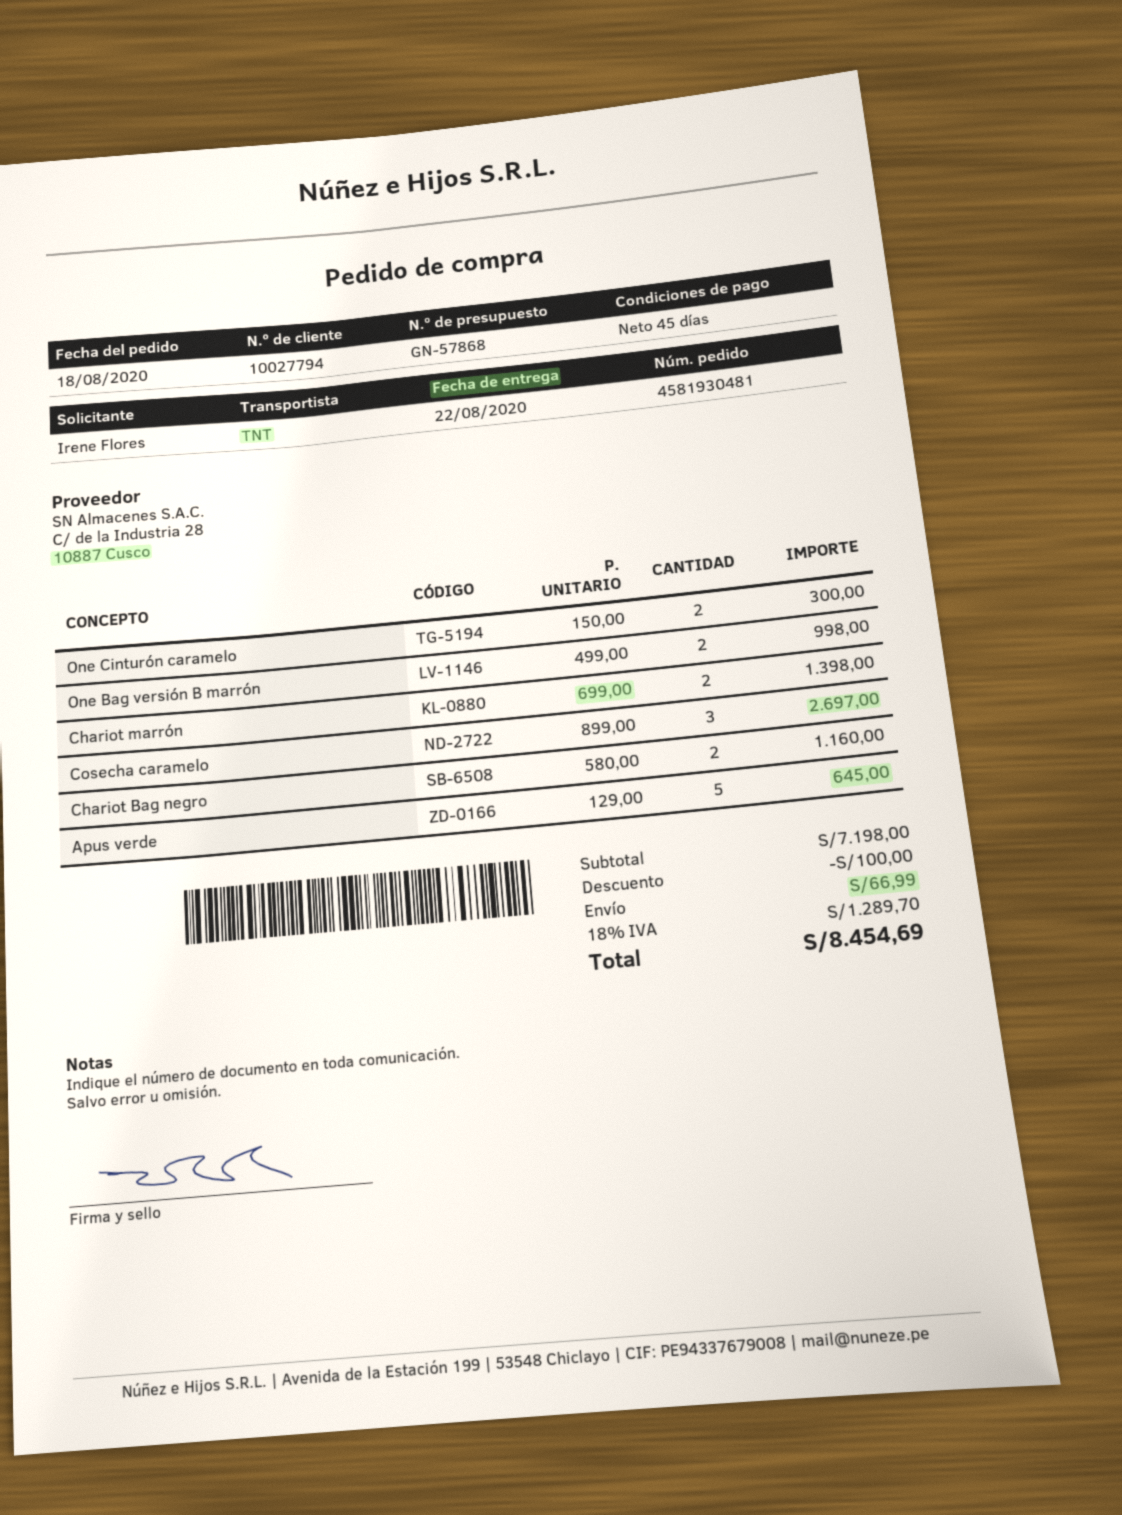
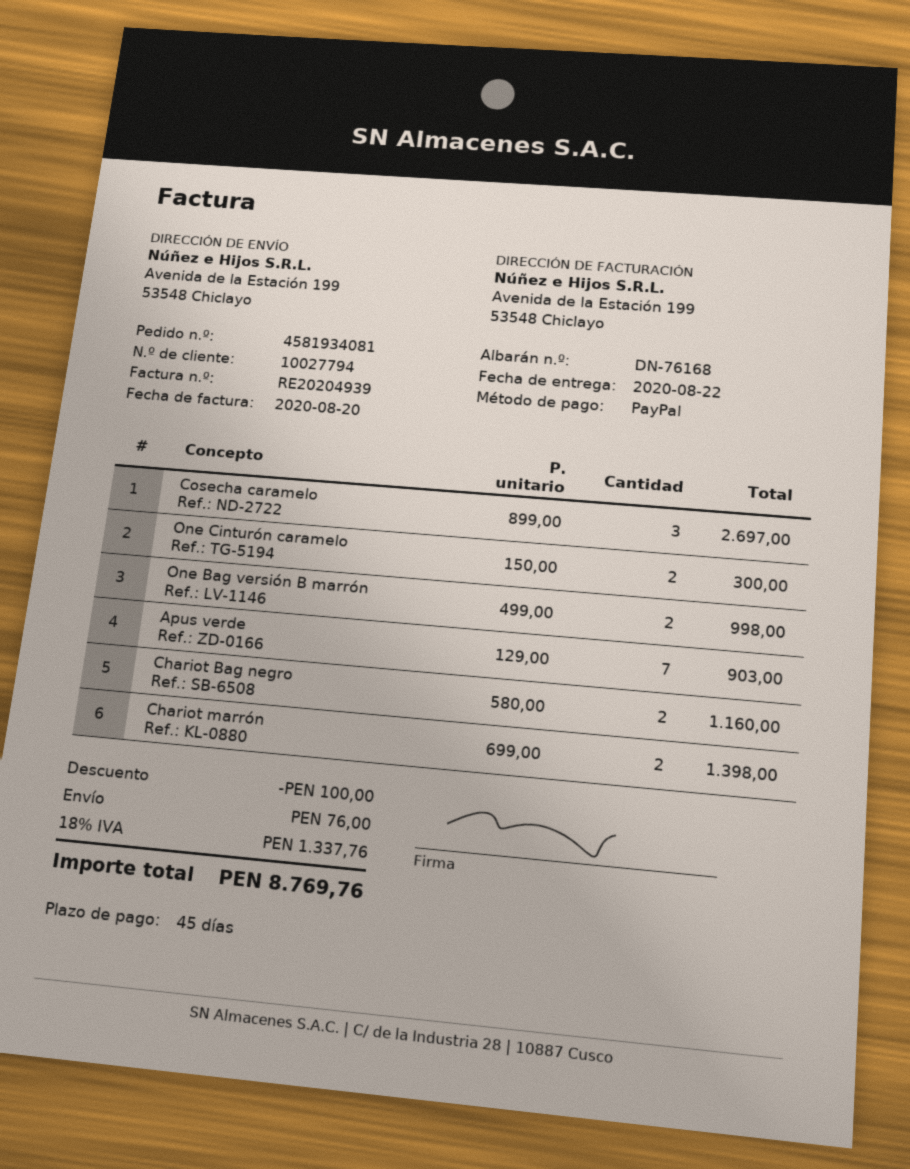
order number: 4581930481 -> 4581934081
Apus verde: 5 x 129.00 = 645.00 -> 7 x 129.00 = 903.00
shipping: 66.99 -> 76.00
tax: 18% = 1289.70 -> 18% = 1337.76
total: 8454.69 -> 8769.76

